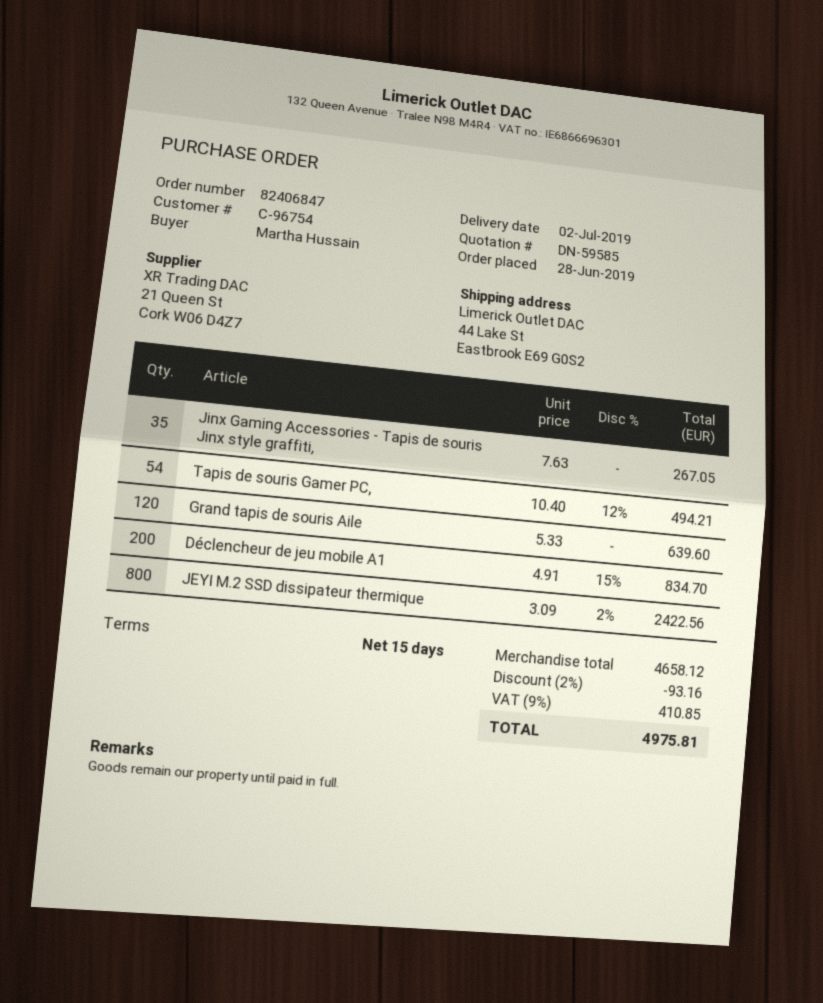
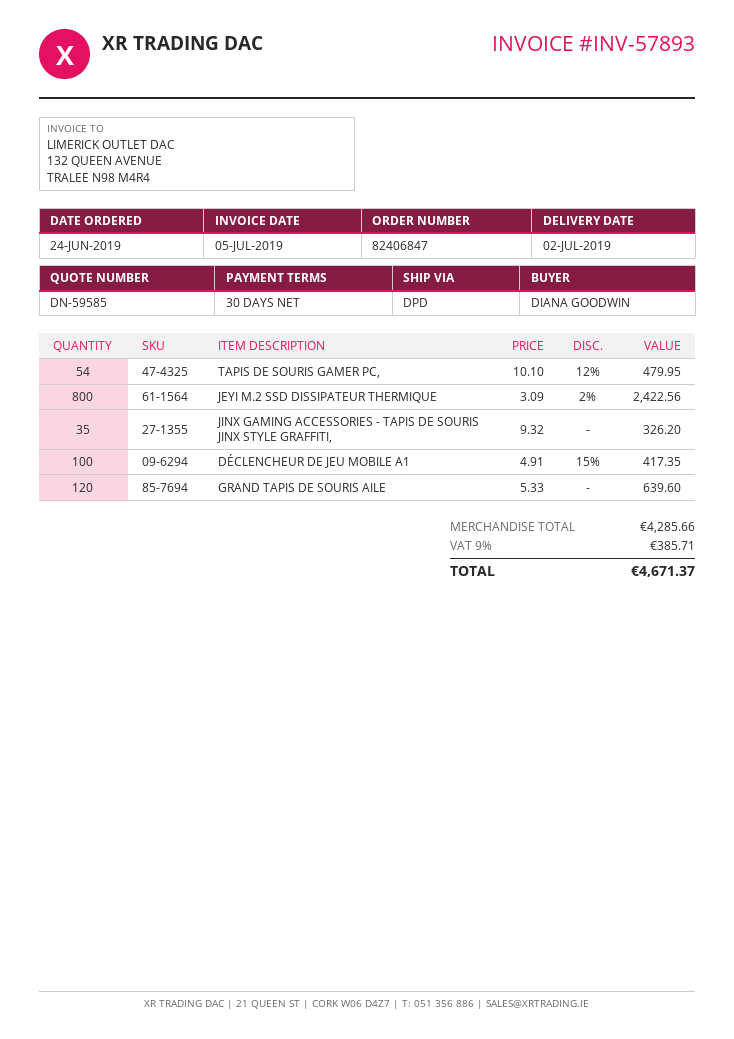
order date: 2019-06-28 -> 2019-06-24
payment terms: 15 days -> 30 days
ordered by: Martha Hussain -> DIANA GOODWIN
Jinx Gaming Accessories - Tapis de souris Jinx style graffiti,: 35 x 7.63 = 267.05 -> 35 x 9.32 = 326.20
Tapis de souris Gamer PC,: 54 x 10.40 - 12% = 494.21 -> 54 x 10.10 - 12% = 479.95
Déclencheur de jeu mobile A1: 200 x 4.91 - 15% = 834.70 -> 100 x 4.91 - 15% = 417.35
subtotal: 4658.12 -> 4285.66
discount: 2% = 93.16 -> none
tax: 9% = 410.85 -> 9% = 385.71
total: 4975.81 -> 4671.37

